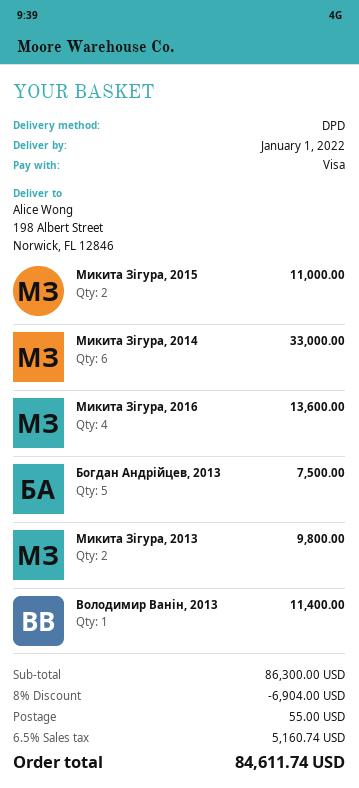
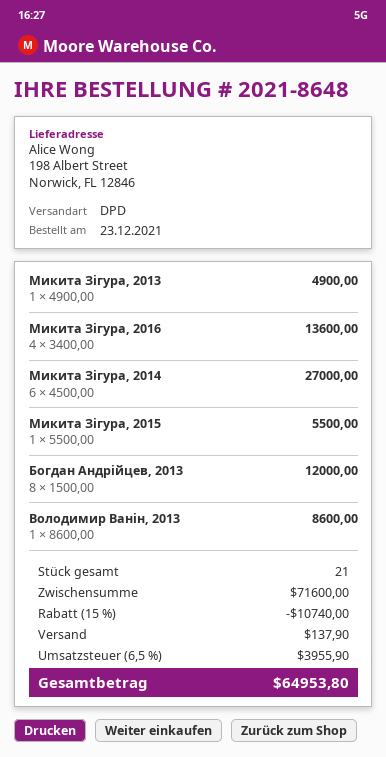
Микита Зігура, 2015: 2 for 11000.00 -> 1 for 5500.00
Микита Зігура, 2014: 6 for 33000.00 -> 6 for 27000.00
Богдан Андрійцев, 2013: 5 for 7500.00 -> 8 for 12000.00
Микита Зігура, 2013: 2 for 9800.00 -> 1 for 4900.00
Володимир Ванін, 2013: 1 for 11400.00 -> 1 for 8600.00
subtotal: 86300.00 -> 71600.00
discount: 8% = 6904.00 -> 15% = 10740.00
shipping: 55.00 -> 137.90
tax: 6.5% = 5160.74 -> 6.5% = 3955.90
total: 84611.74 -> 64953.80

